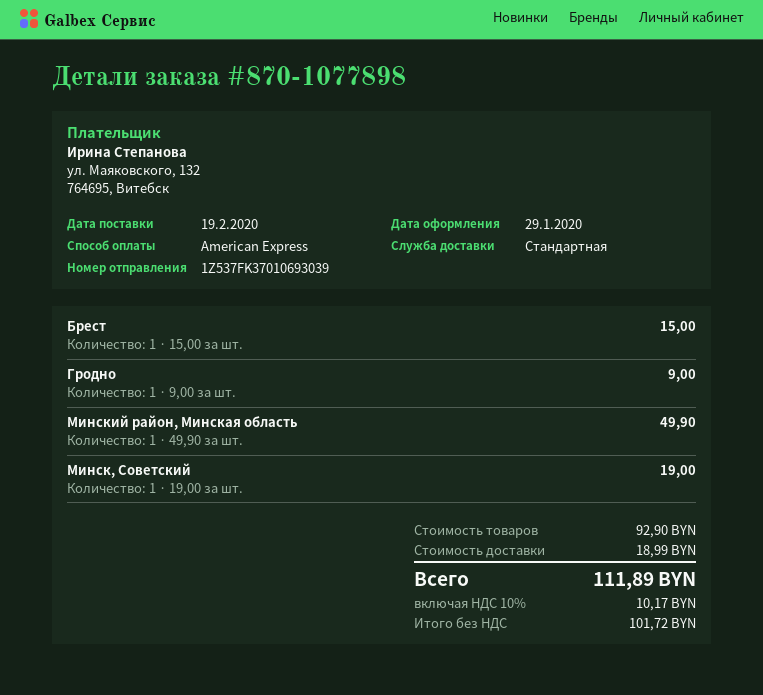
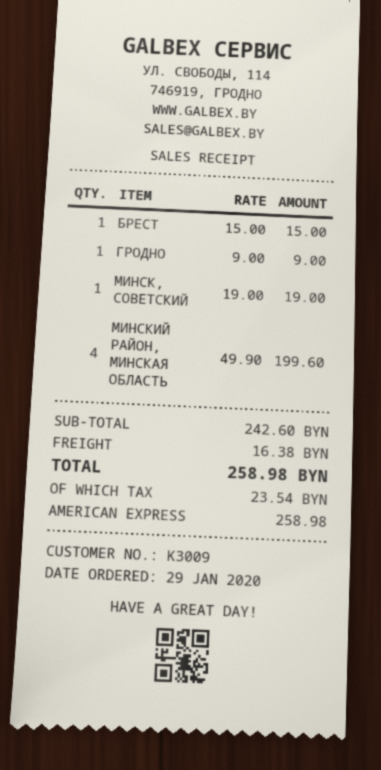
Минский район, Минская область: 1 x 49.90 = 49.90 -> 4 x 49.90 = 199.60
subtotal: 92.90 -> 242.60
shipping: 18.99 -> 16.38
tax: 10.17 -> 23.54
total: 111.89 -> 258.98

